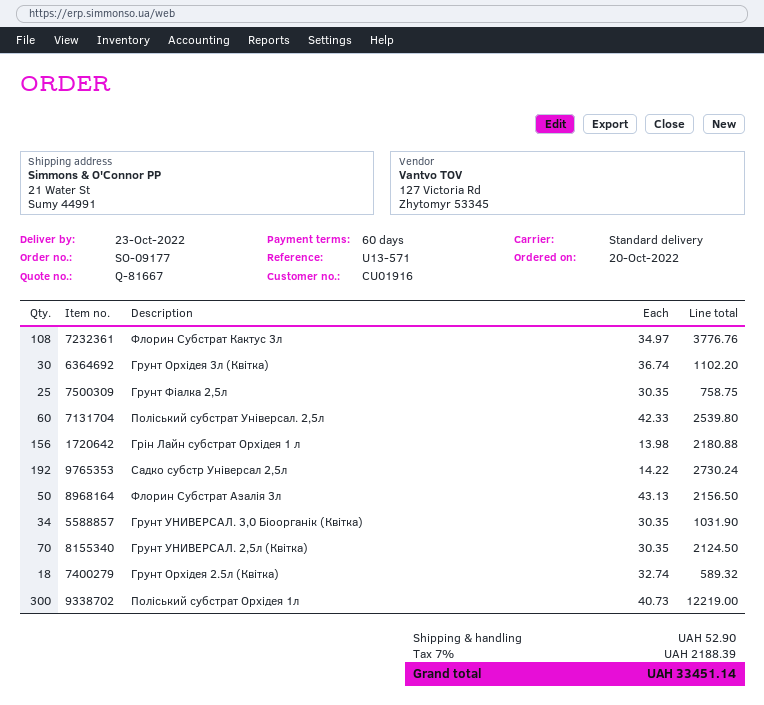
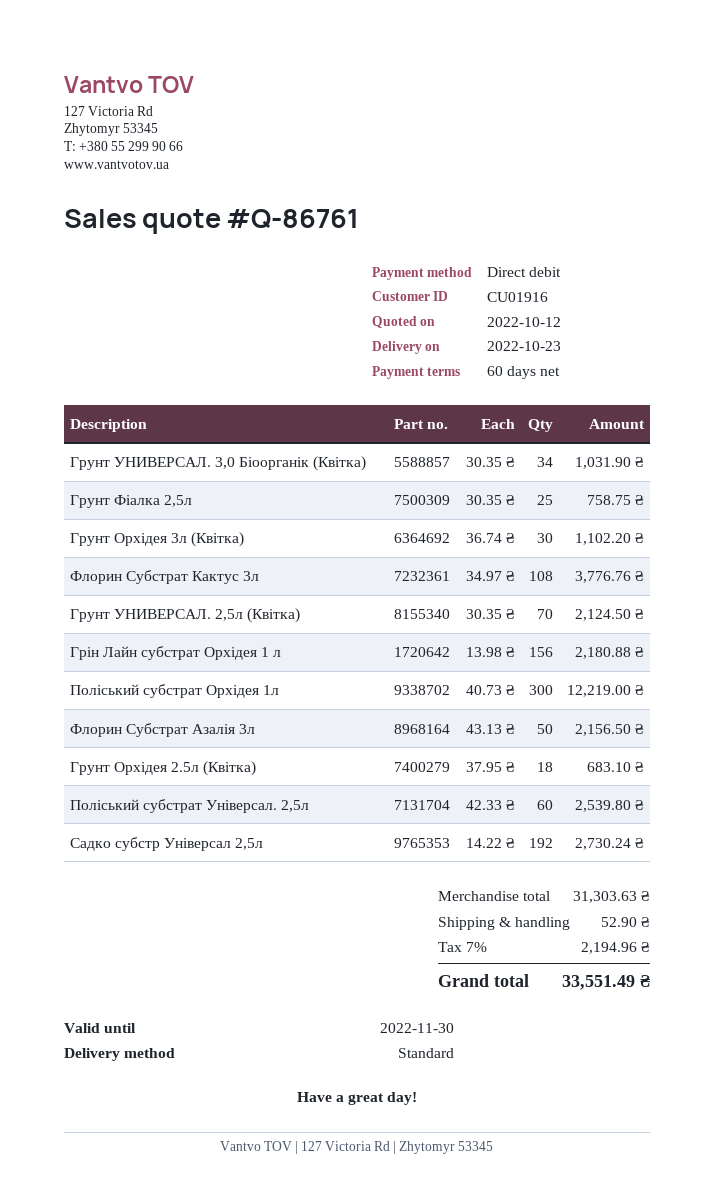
quote number: Q-81667 -> Q-86761
Грунт Орхідея 2.5л (Квітка): 18 x 32.74 = 589.32 -> 18 x 37.95 = 683.10
tax: 7% = 2188.39 -> 7% = 2194.96
total: 33451.14 -> 33551.49

